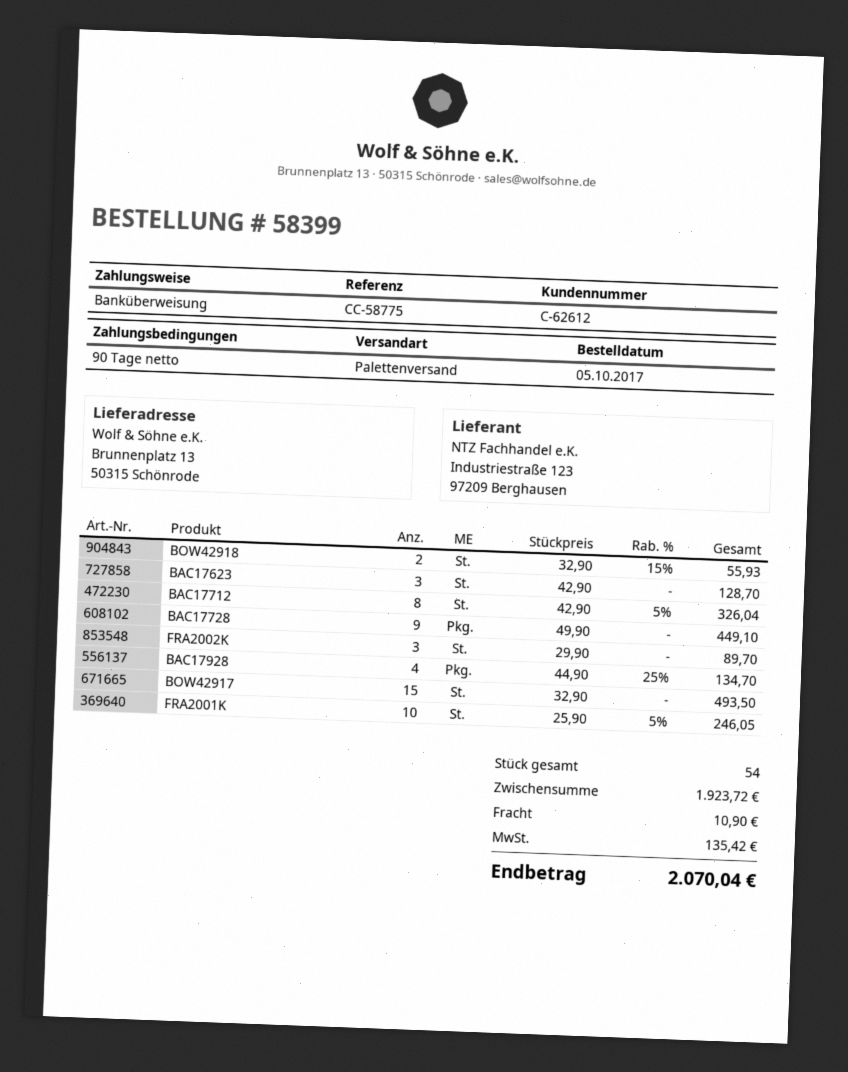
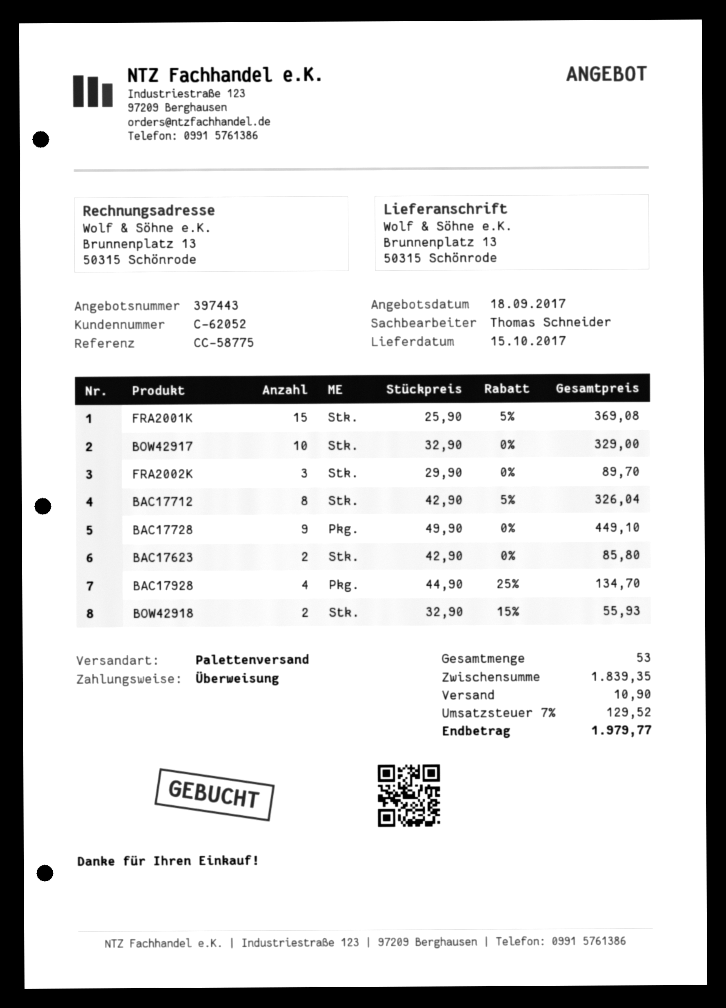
customer number: C-62612 -> C-62052
BAC17623: 3 x 42.90 = 128.70 -> 2 x 42.90 = 85.80
BOW42917: 15 x 32.90 = 493.50 -> 10 x 32.90 = 329.00
FRA2001K: 10 x 25.90 - 5% = 246.05 -> 15 x 25.90 - 5% = 369.08
total quantity: 54 -> 53
subtotal: 1923.72 -> 1839.35
tax: 135.42 -> 129.52
total: 2070.04 -> 1979.77

